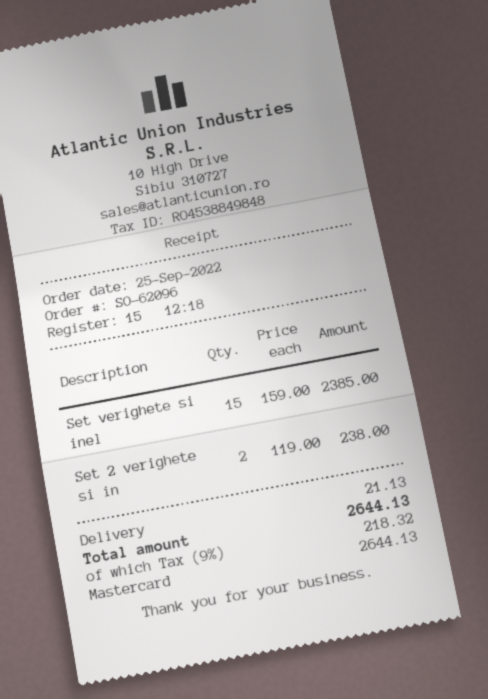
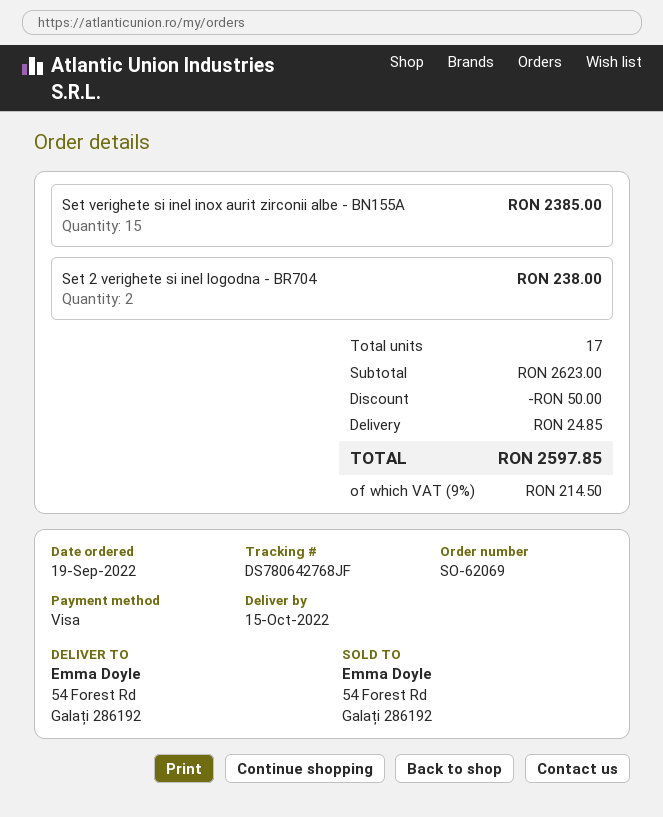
order number: SO-62096 -> SO-62069
order date: 2022-09-25 -> 2022-09-19
payment method: Mastercard -> Visa
discount: none -> 50.00
shipping: 21.13 -> 24.85
tax: 9% = 218.32 -> 9% = 214.50
total: 2644.13 -> 2597.85

